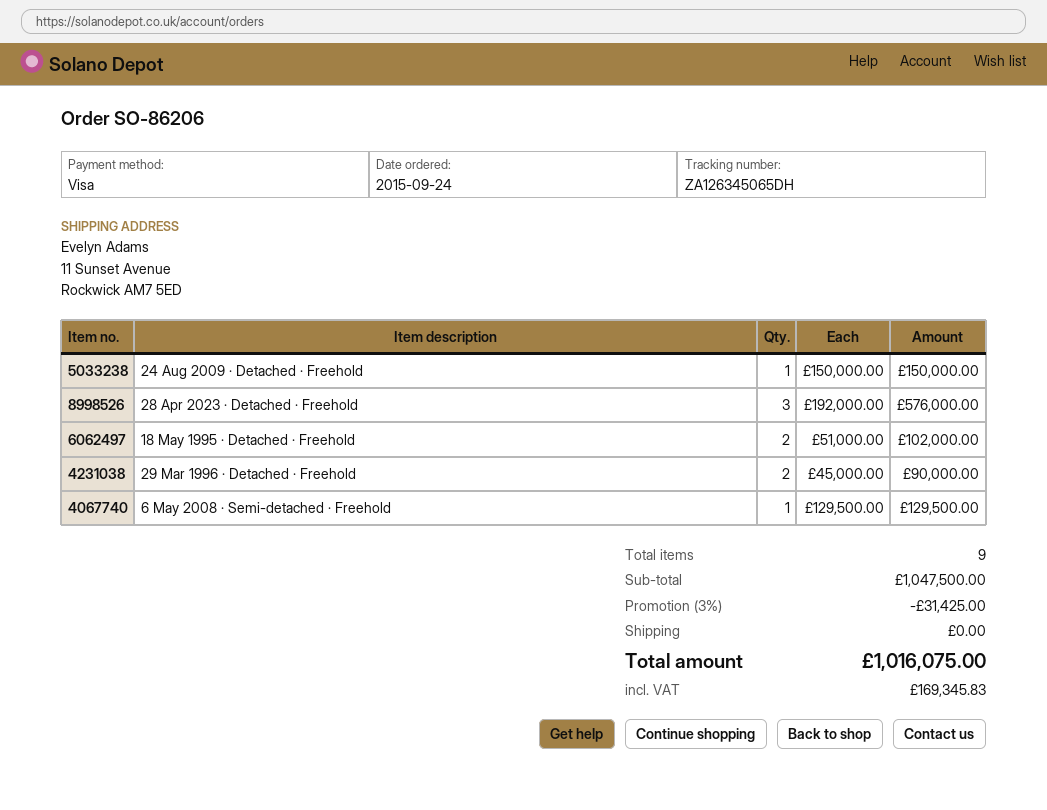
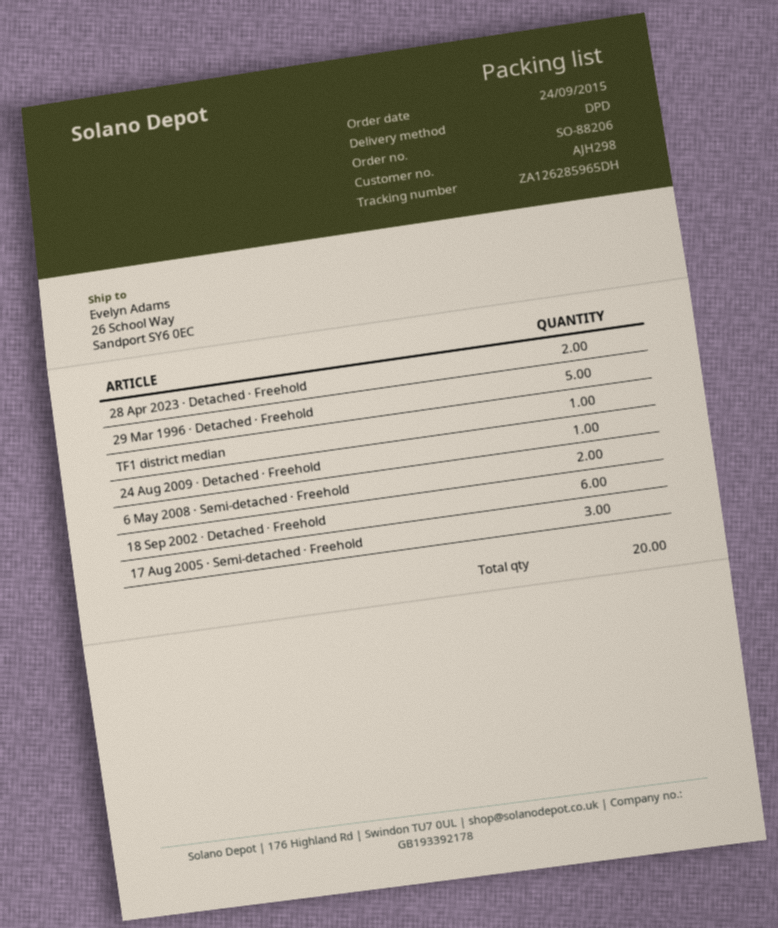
order number: SO-86206 -> SO-88206
tracking number: ZA126345065DH -> ZA126285965DH
ship to: 11 Sunset Avenue, Rockwick AM7 5ED -> 26 School Way, Sandport SY6 0EC
28 Apr 2023 · Detached · Freehold: 3 -> 2
18 May 1995 · Detached · Freehold: 2 -> none
29 Mar 1996 · Detached · Freehold: 2 -> 5
6 May 2008 · Semi-detached · Freehold: 1 -> 2
TF1 district median: none -> 1
18 Sep 2002 · Detached · Freehold: none -> 6
17 Aug 2005 · Semi-detached · Freehold: none -> 3
total quantity: 9 -> 20

